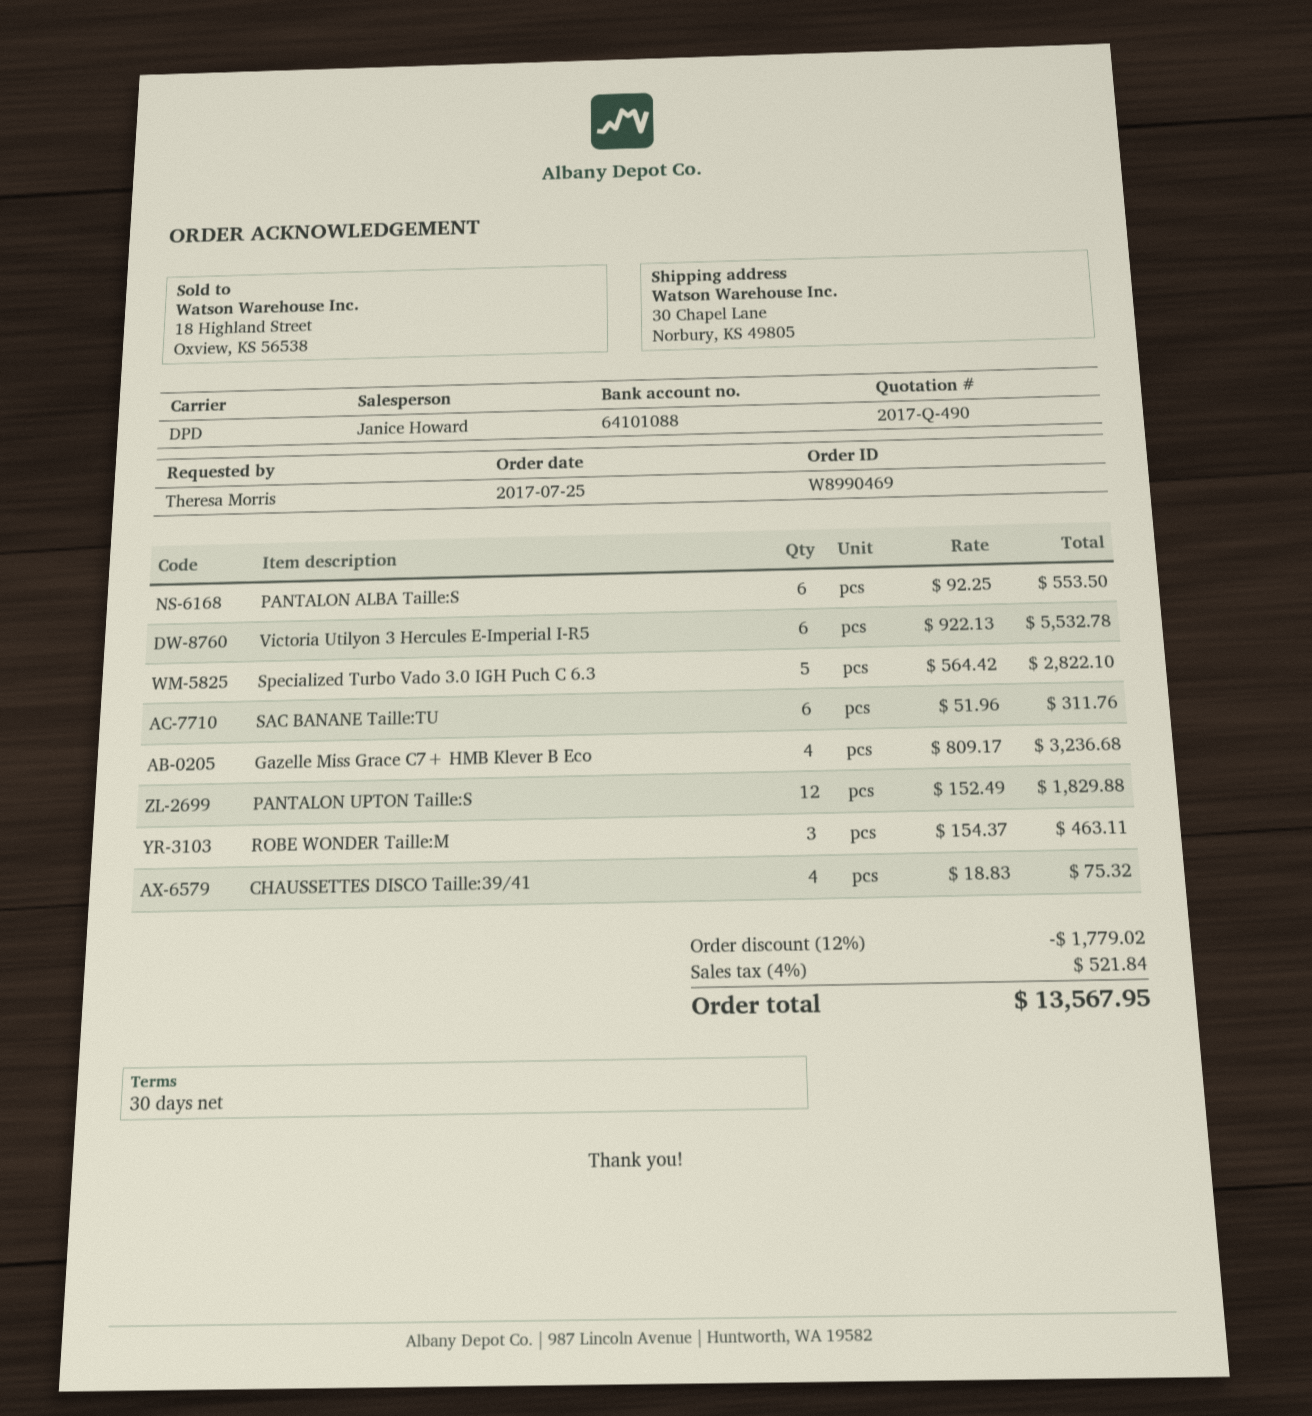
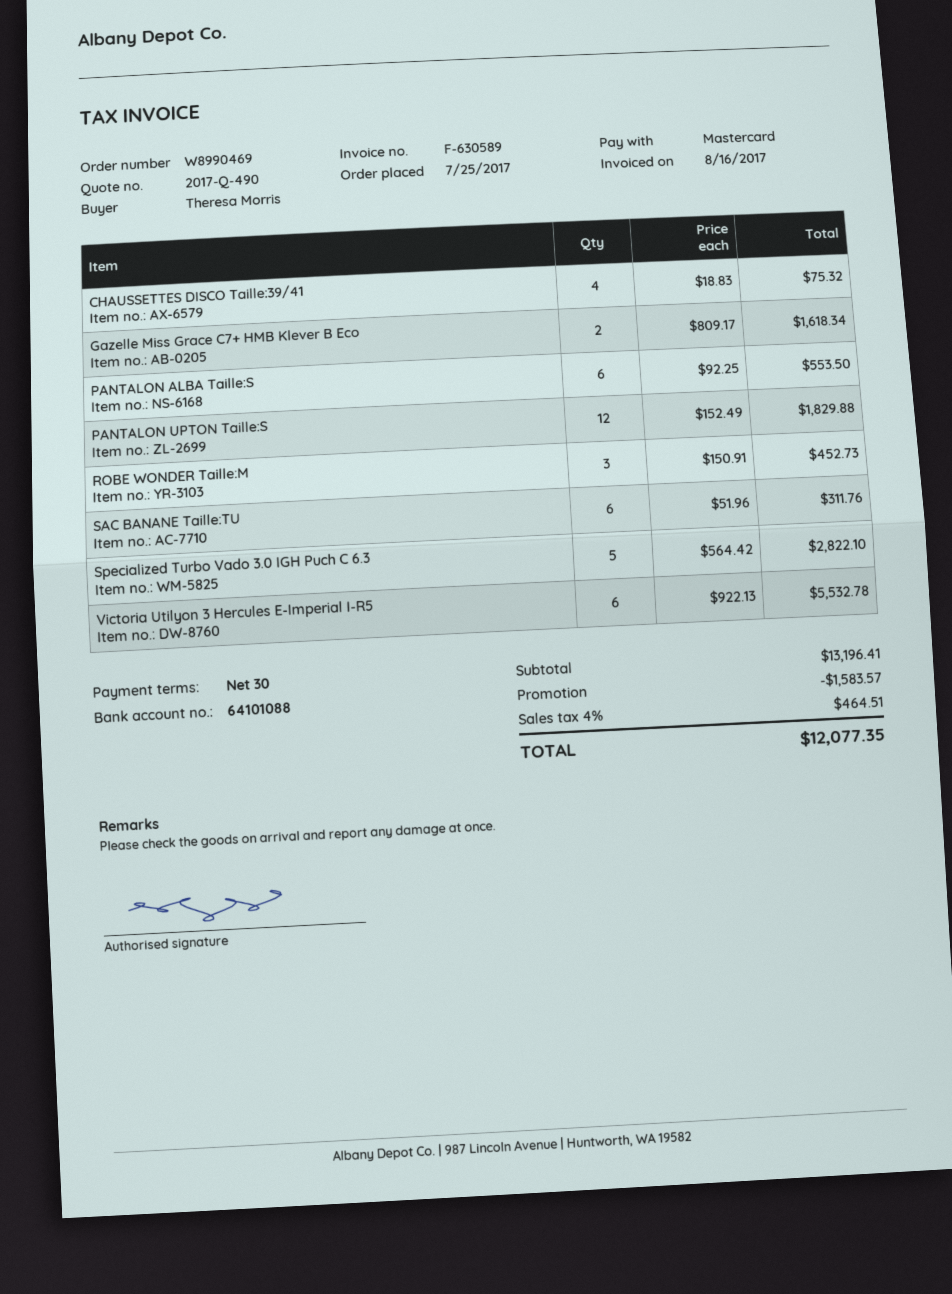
Gazelle Miss Grace C7+ HMB Klever B Eco: 4 x 809.17 = 3236.68 -> 2 x 809.17 = 1618.34
ROBE WONDER Taille:M: 3 x 154.37 = 463.11 -> 3 x 150.91 = 452.73
discount: 1779.02 -> 1583.57
tax: 4% = 521.84 -> 4% = 464.51
total: 13567.95 -> 12077.35

